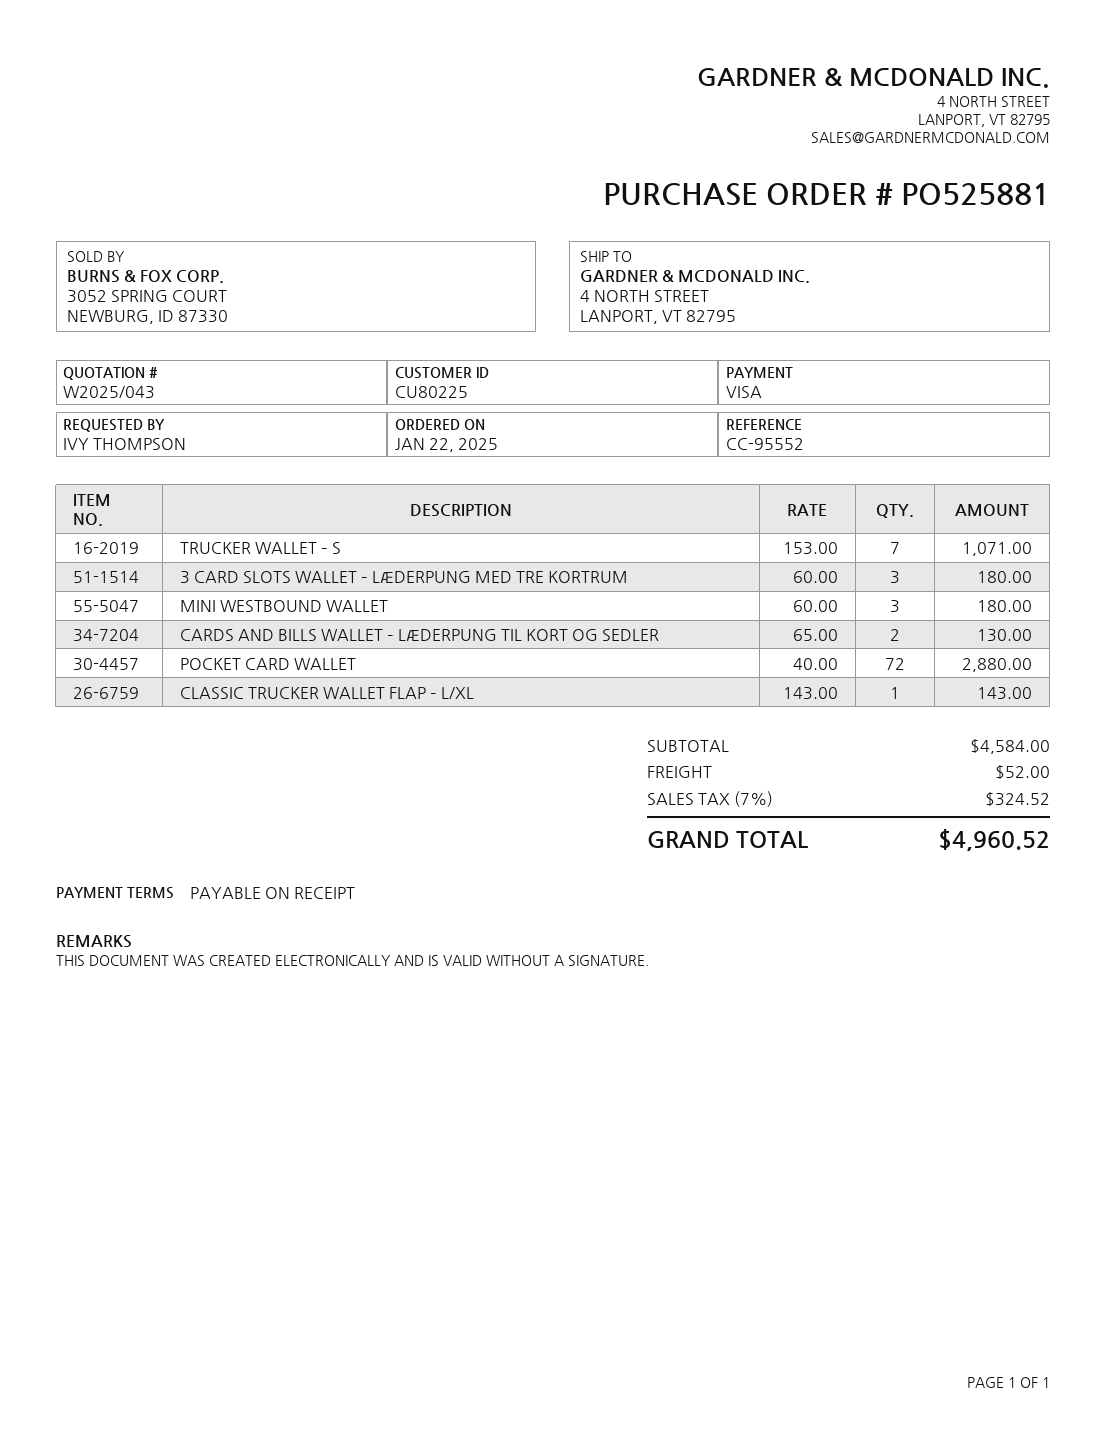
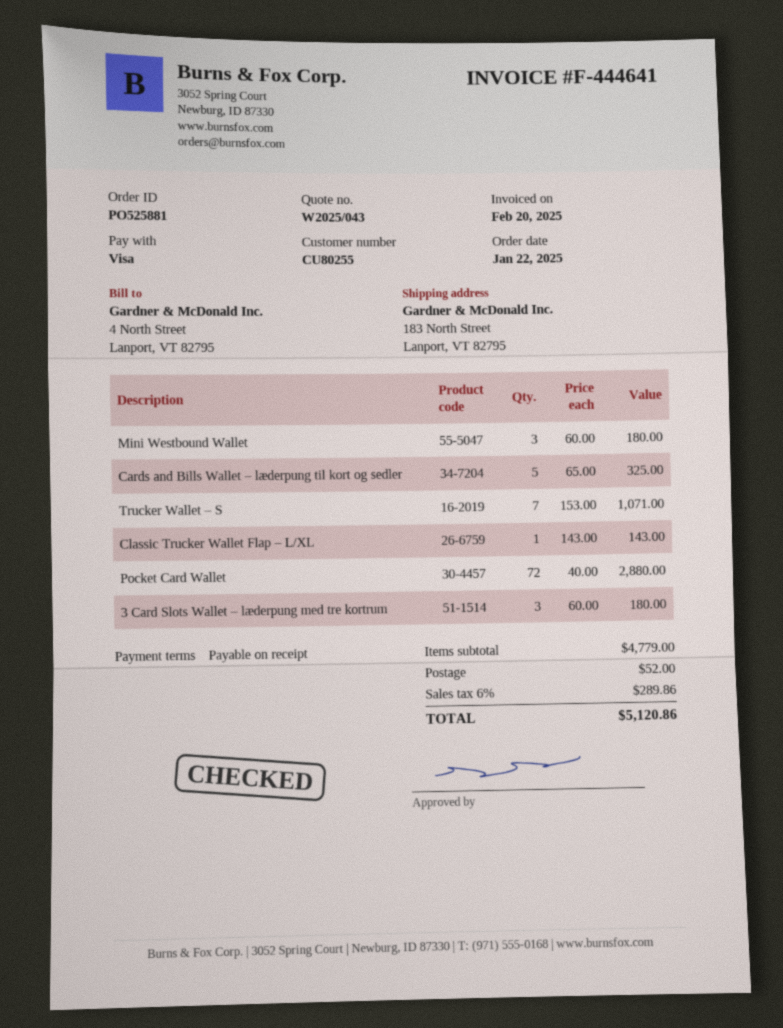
customer number: CU80225 -> CU80255
ship to: 4 NORTH STREET, LANPORT, VT 82795 -> 183 North Street, Lanport, VT 82795
CARDS AND BILLS WALLET – LÆDERPUNG TIL KORT OG SEDLER: 2 x 65.00 = 130.00 -> 5 x 65.00 = 325.00
subtotal: 4584.00 -> 4779.00
tax: 7% = 324.52 -> 6% = 289.86
total: 4960.52 -> 5120.86

